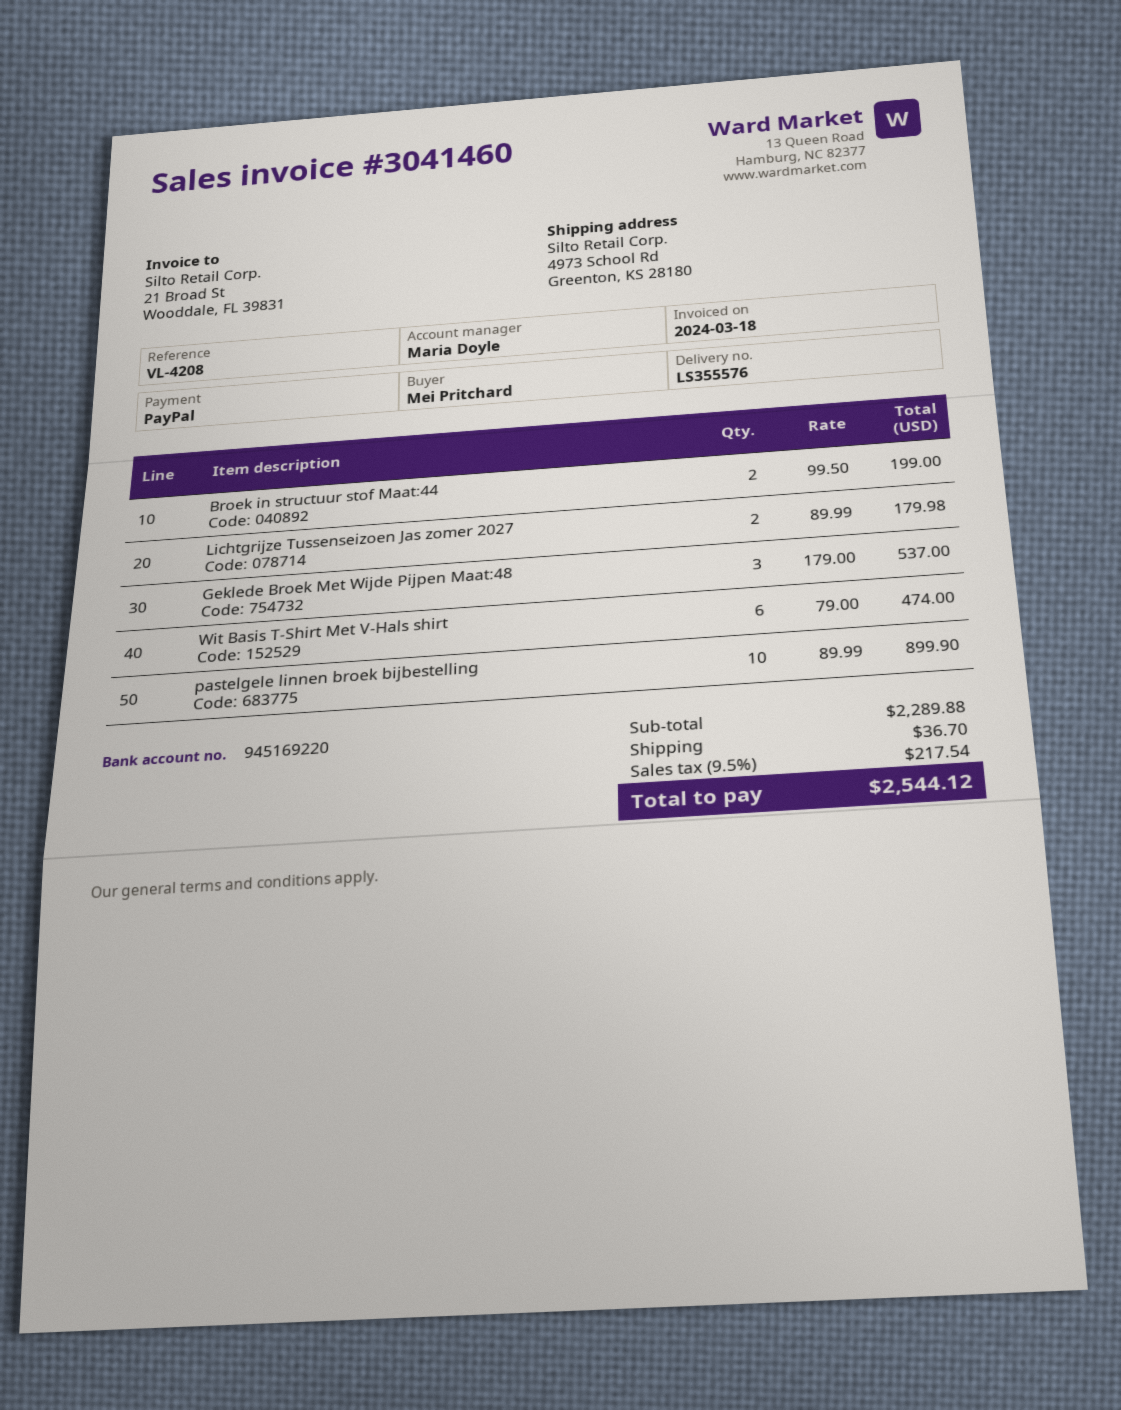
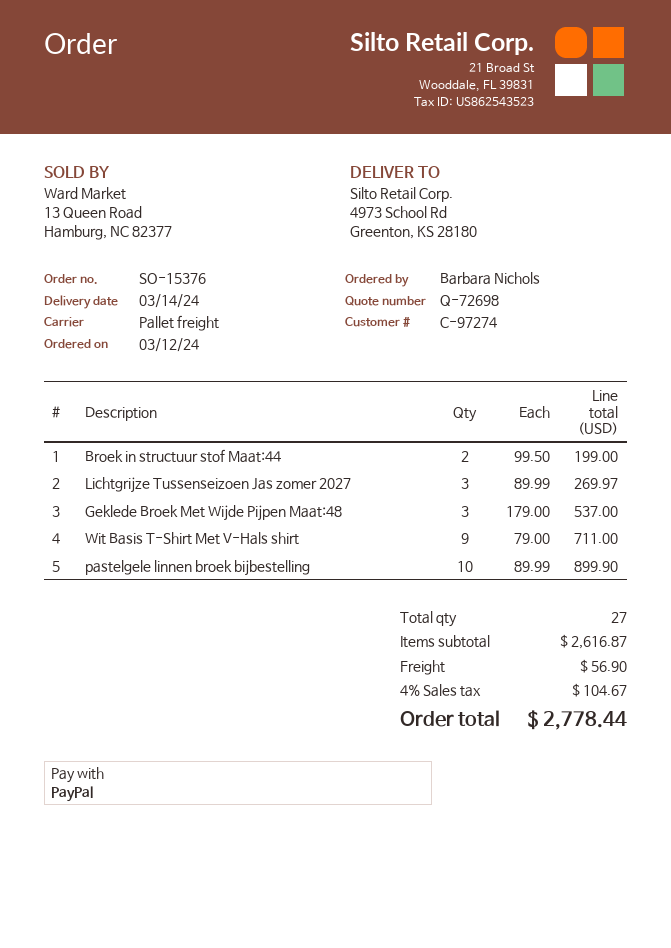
ordered by: Mei Pritchard -> Barbara Nichols
Lichtgrijze Tussenseizoen Jas zomer 2027: 2 x 89.99 = 179.98 -> 3 x 89.99 = 269.97
Wit Basis T-Shirt Met V-Hals shirt: 6 x 79.00 = 474.00 -> 9 x 79.00 = 711.00
subtotal: 2289.88 -> 2616.87
shipping: 36.70 -> 56.90
tax: 9.5% = 217.54 -> 4% = 104.67
total: 2544.12 -> 2778.44

